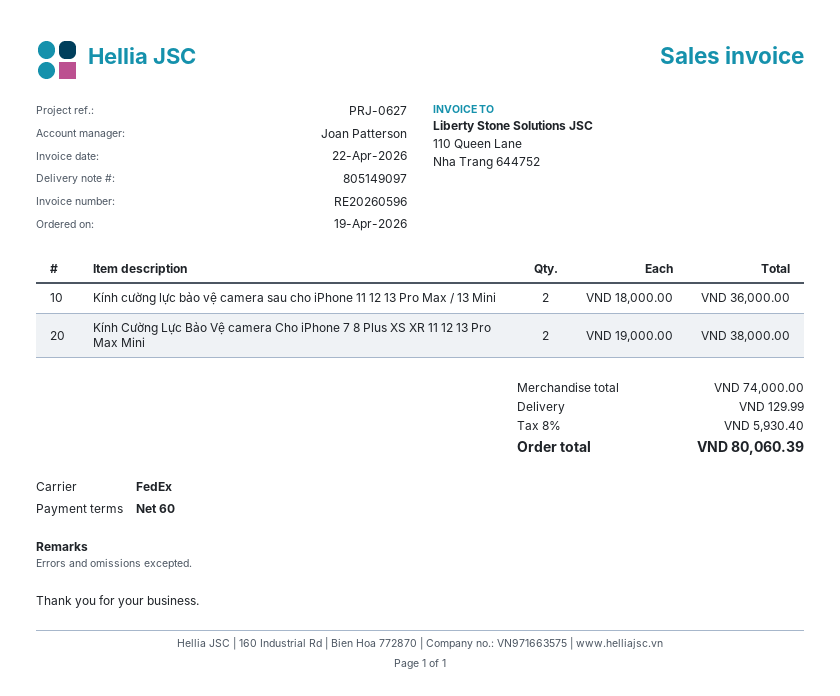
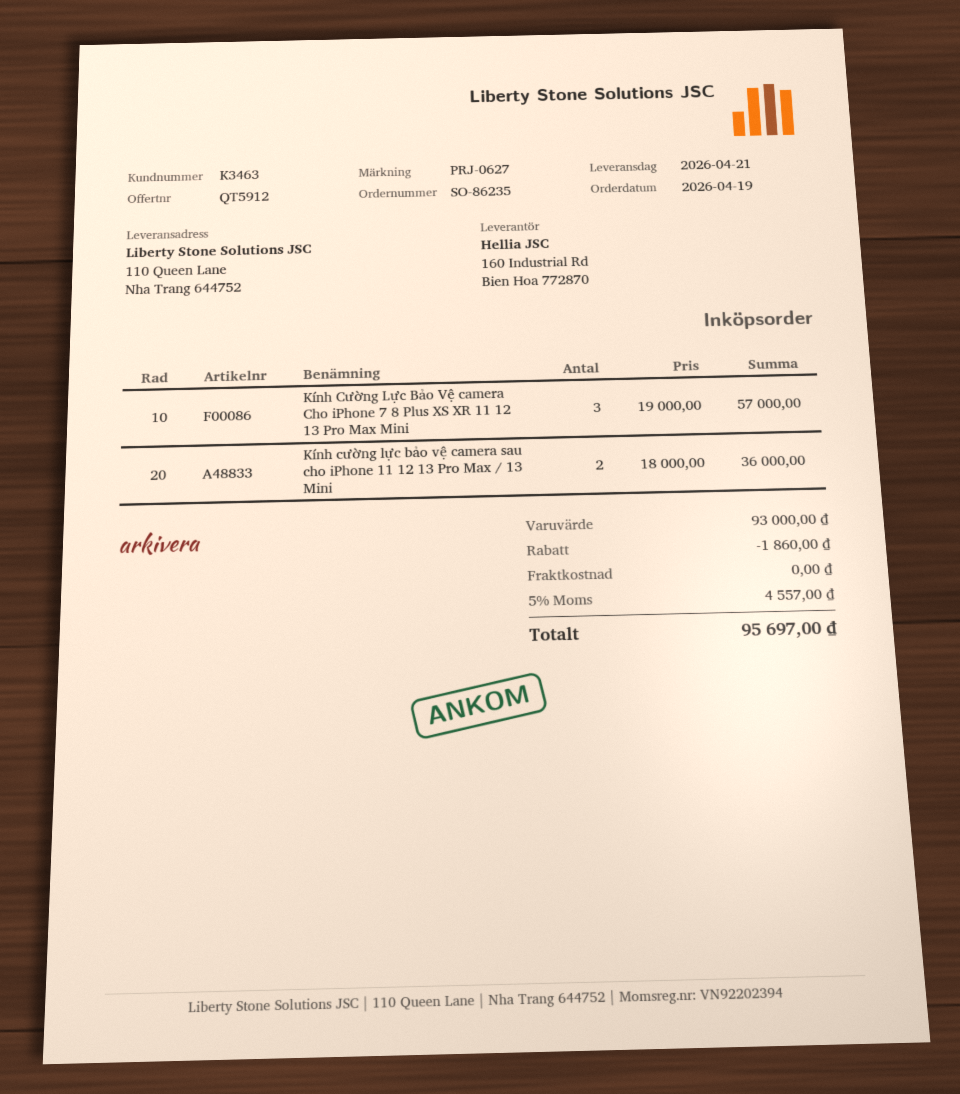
Kính Cường Lực Bảo Vệ camera Cho iPhone 7 8 Plus XS XR 11 12 13 Pro Max Mini: 2 x 19000.00 = 38000.00 -> 3 x 19000.00 = 57000.00
subtotal: 74000.00 -> 93000.00
discount: none -> 1860.00
shipping: 129.99 -> 0.00
tax: 8% = 5930.40 -> 5% = 4557.00
total: 80060.39 -> 95697.00

